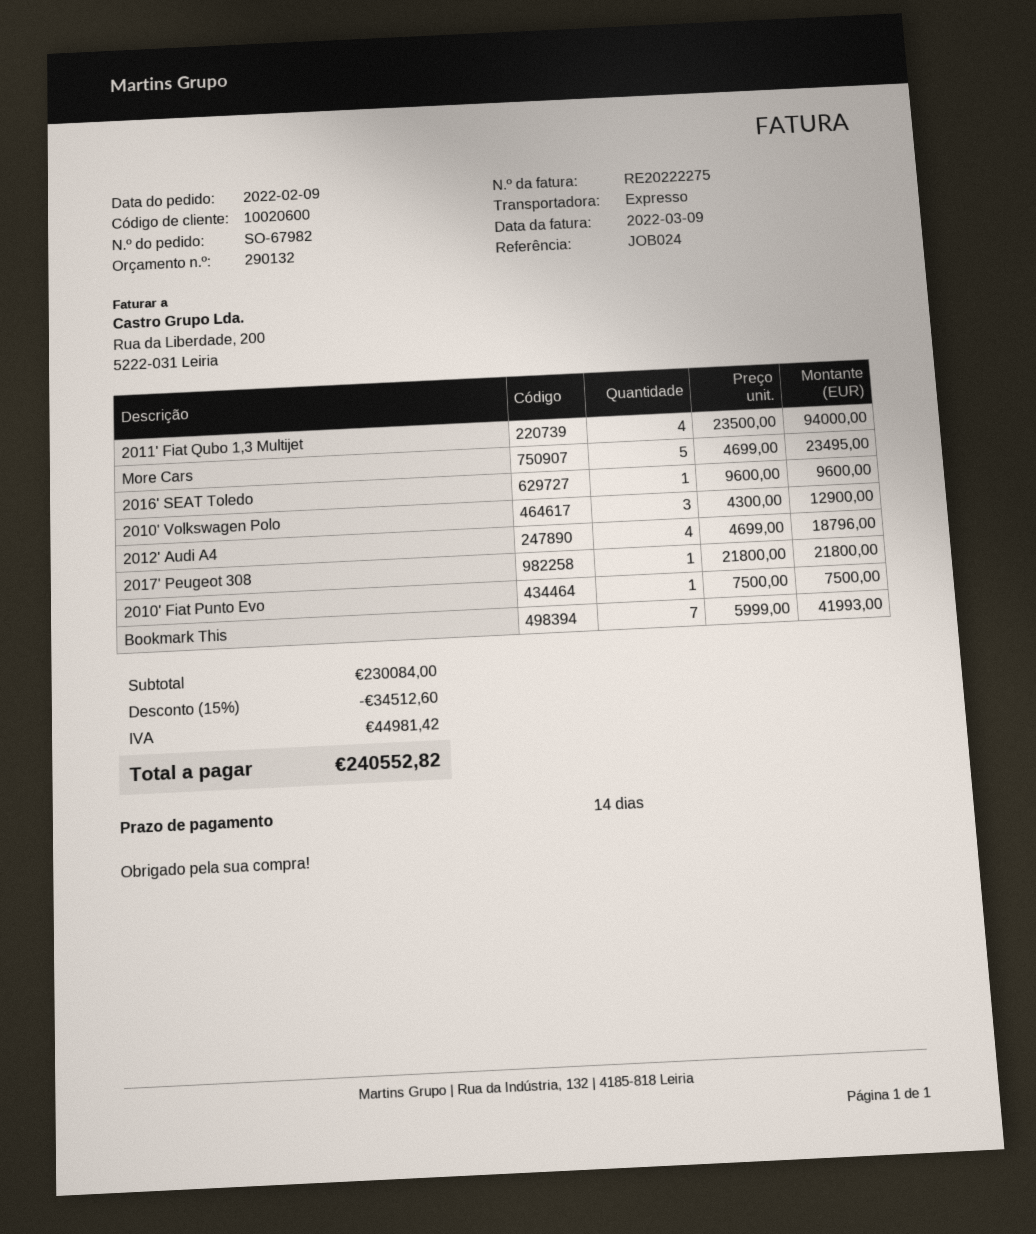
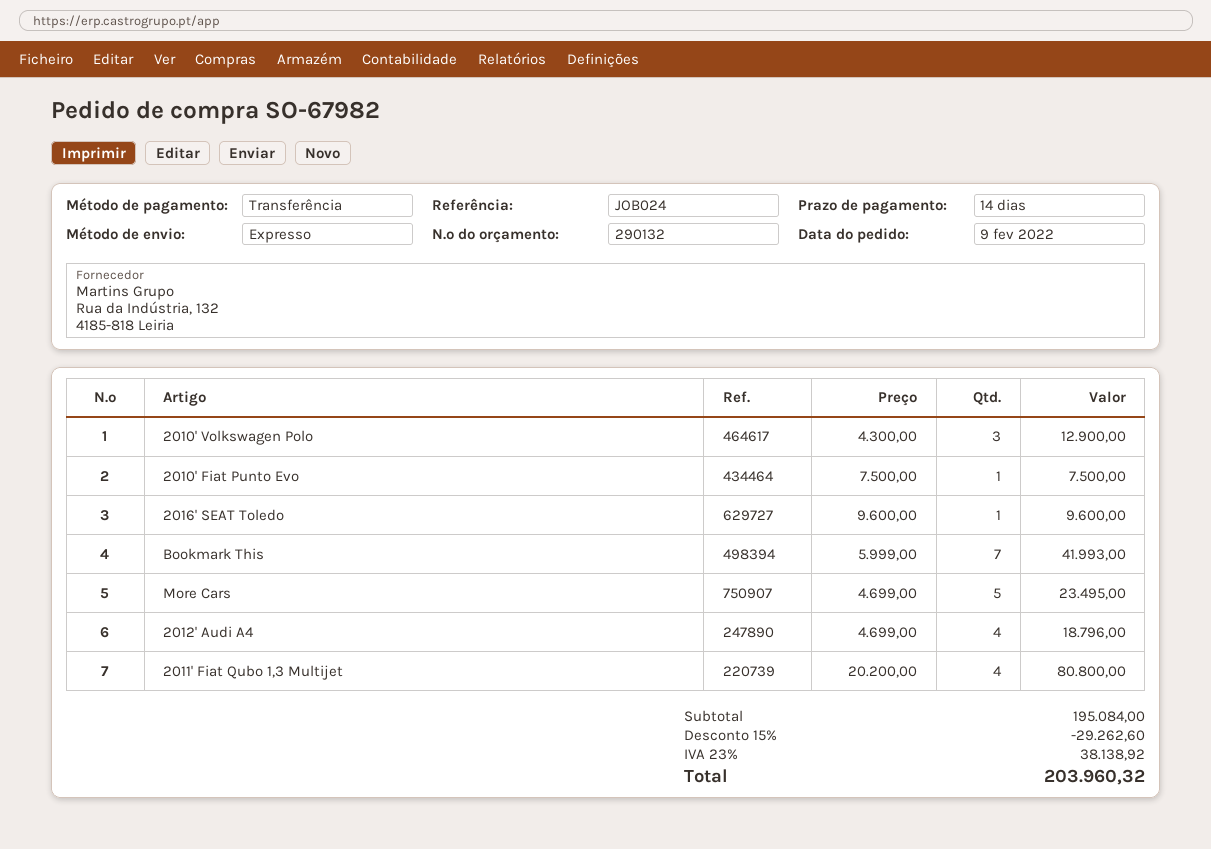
2011' Fiat Qubo 1,3 Multijet: 4 x 23500.00 = 94000.00 -> 4 x 20200.00 = 80800.00
2017' Peugeot 308: 1 x 21800.00 = 21800.00 -> none
subtotal: 230084.00 -> 195084.00
discount: 15% = 34512.60 -> 15% = 29262.60
tax: 44981.42 -> 38138.92
total: 240552.82 -> 203960.32

